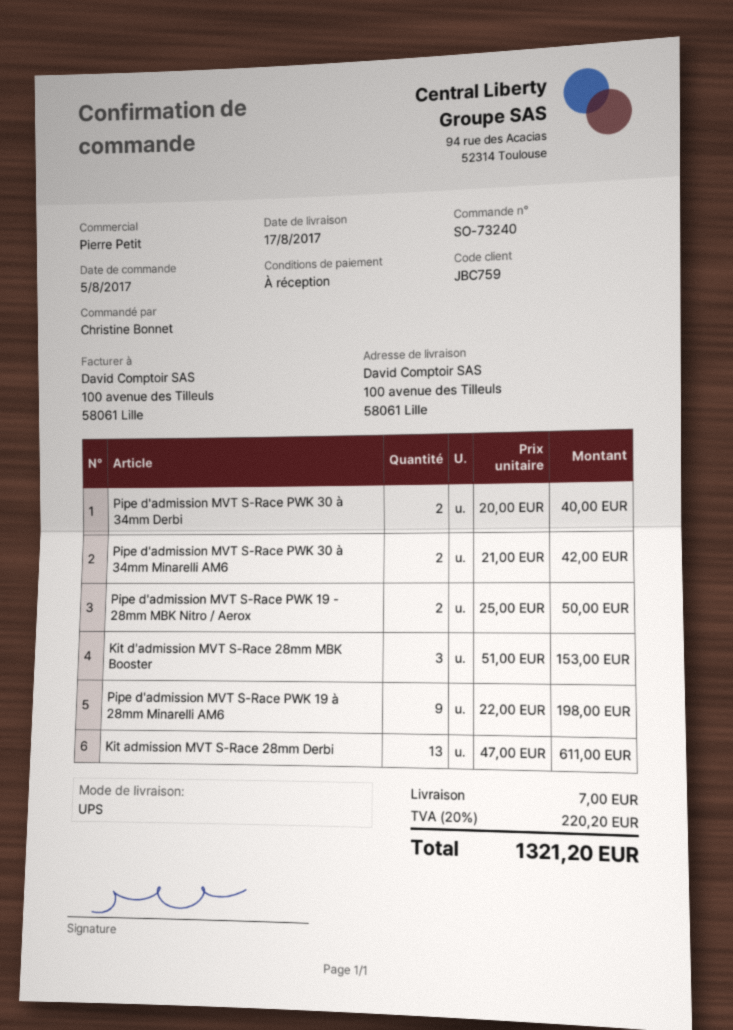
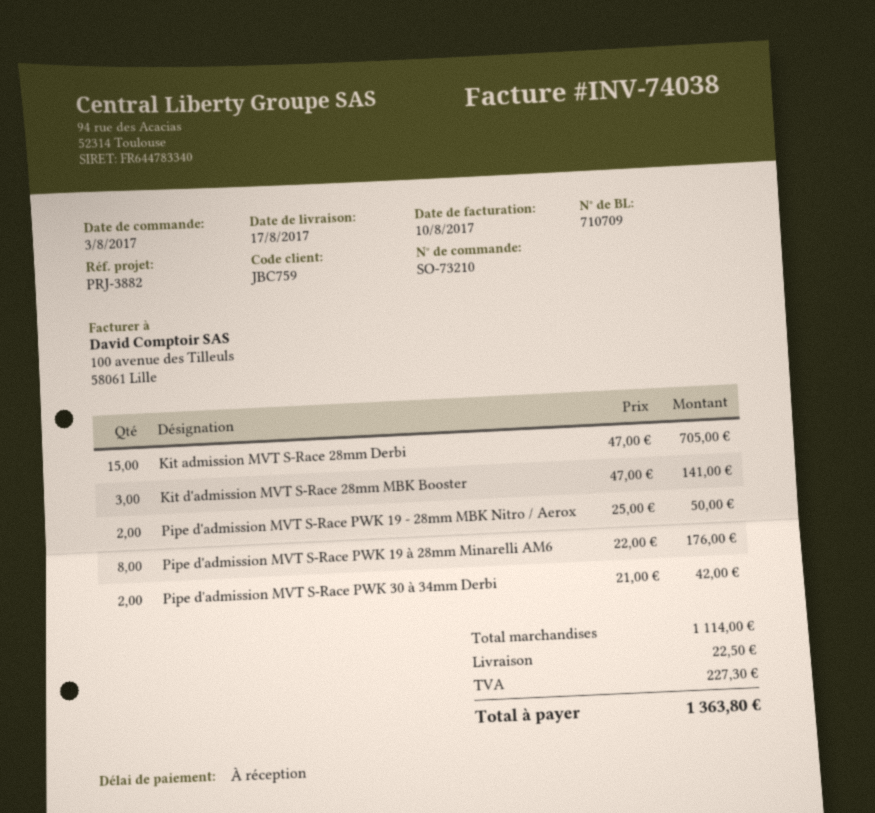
order number: SO-73240 -> SO-73210
order date: 2017-08-05 -> 2017-08-03
Pipe d'admission MVT S-Race PWK 30 à 34mm Derbi: 2 x 20.00 = 40.00 -> 2 x 21.00 = 42.00
Pipe d'admission MVT S-Race PWK 30 à 34mm Minarelli AM6: 2 x 21.00 = 42.00 -> none
Kit d'admission MVT S-Race 28mm MBK Booster: 3 x 51.00 = 153.00 -> 3 x 47.00 = 141.00
Pipe d'admission MVT S-Race PWK 19 à 28mm Minarelli AM6: 9 x 22.00 = 198.00 -> 8 x 22.00 = 176.00
Kit admission MVT S-Race 28mm Derbi: 13 x 47.00 = 611.00 -> 15 x 47.00 = 705.00
shipping: 7.00 -> 22.50
tax: 220.20 -> 227.30
total: 1321.20 -> 1363.80

